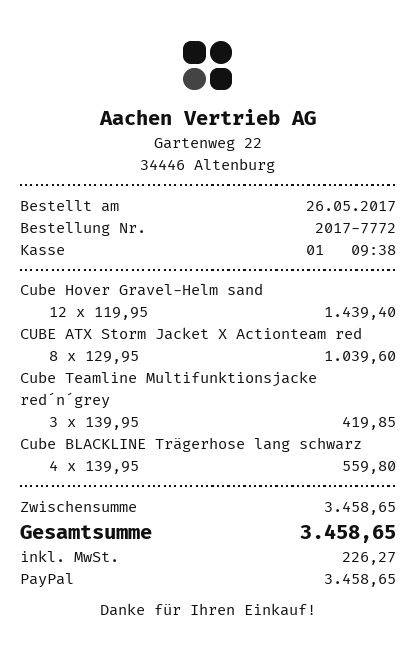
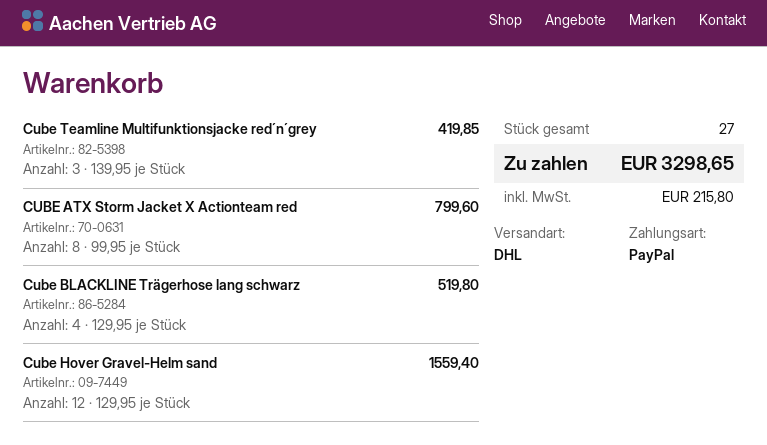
Cube Hover Gravel-Helm sand: 12 x 119.95 = 1439.40 -> 12 x 129.95 = 1559.40
CUBE ATX Storm Jacket X Actionteam red: 8 x 129.95 = 1039.60 -> 8 x 99.95 = 799.60
Cube BLACKLINE Trägerhose lang schwarz: 4 x 139.95 = 559.80 -> 4 x 129.95 = 519.80
tax: 226.27 -> 215.80
total: 3458.65 -> 3298.65

